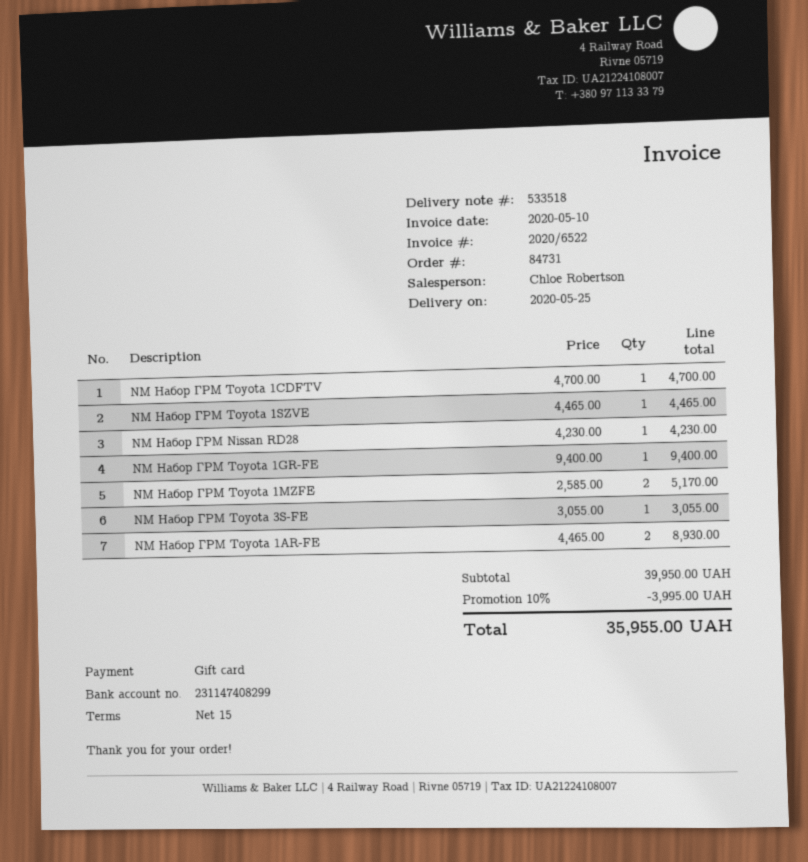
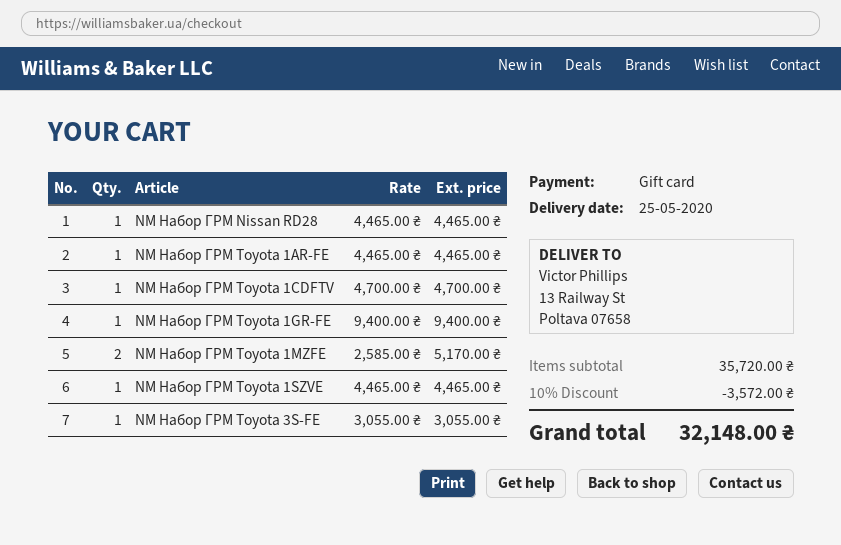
NM Набор ГРМ Nissan RD28: 1 x 4230.00 = 4230.00 -> 1 x 4465.00 = 4465.00
NM Набор ГРМ Toyota 1AR-FE: 2 x 4465.00 = 8930.00 -> 1 x 4465.00 = 4465.00
subtotal: 39950.00 -> 35720.00
discount: 10% = 3995.00 -> 10% = 3572.00
total: 35955.00 -> 32148.00

